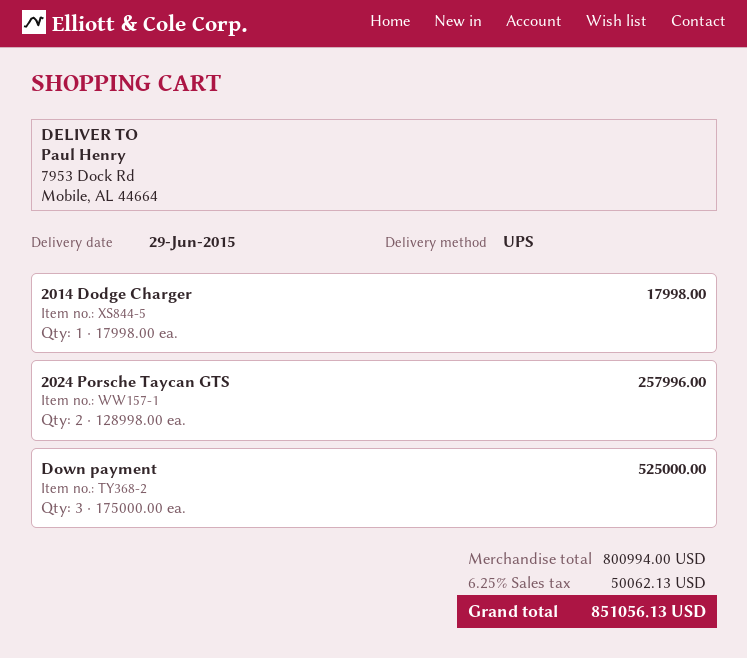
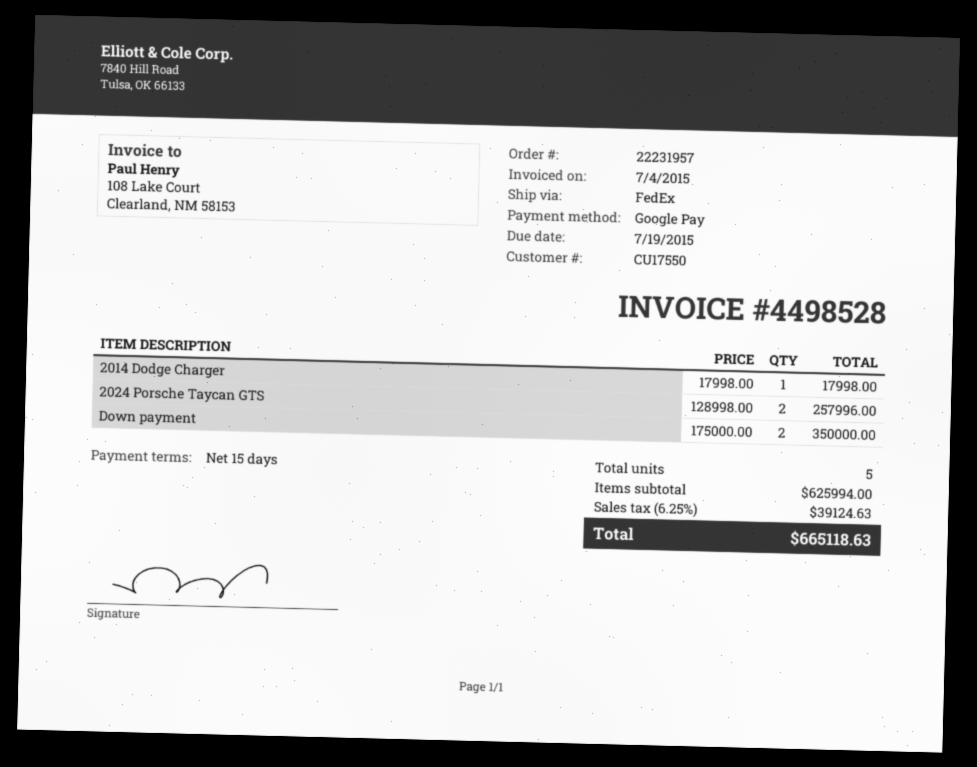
shipping method: UPS -> FedEx
Down payment: 3 x 175000.00 = 525000.00 -> 2 x 175000.00 = 350000.00
subtotal: 800994.00 -> 625994.00
tax: 6.25% = 50062.13 -> 6.25% = 39124.63
total: 851056.13 -> 665118.63

